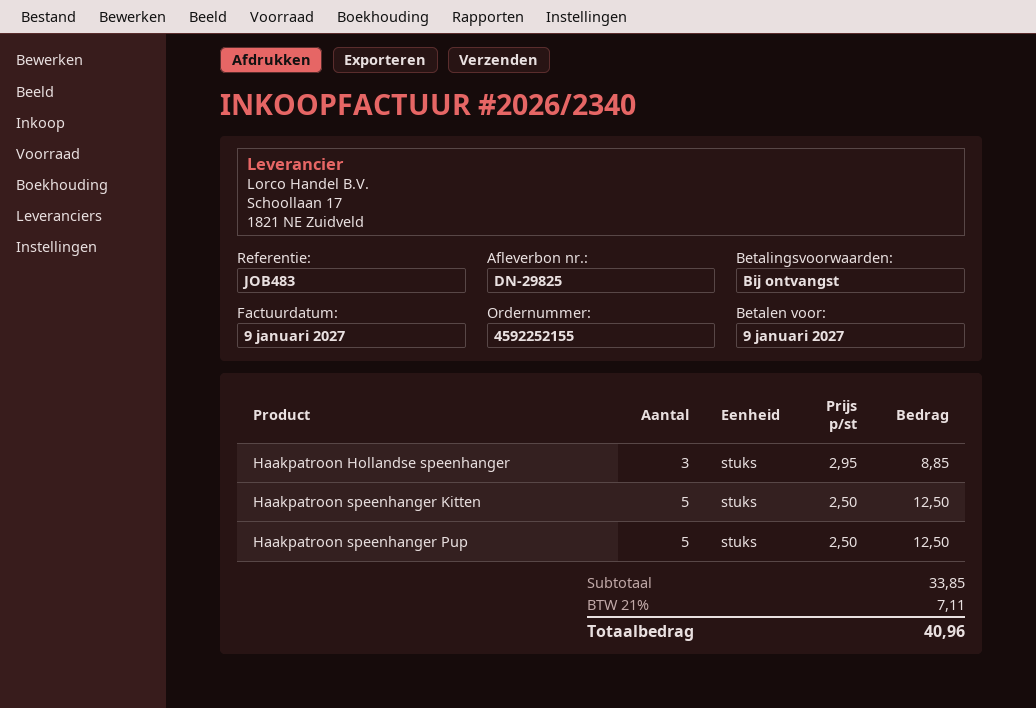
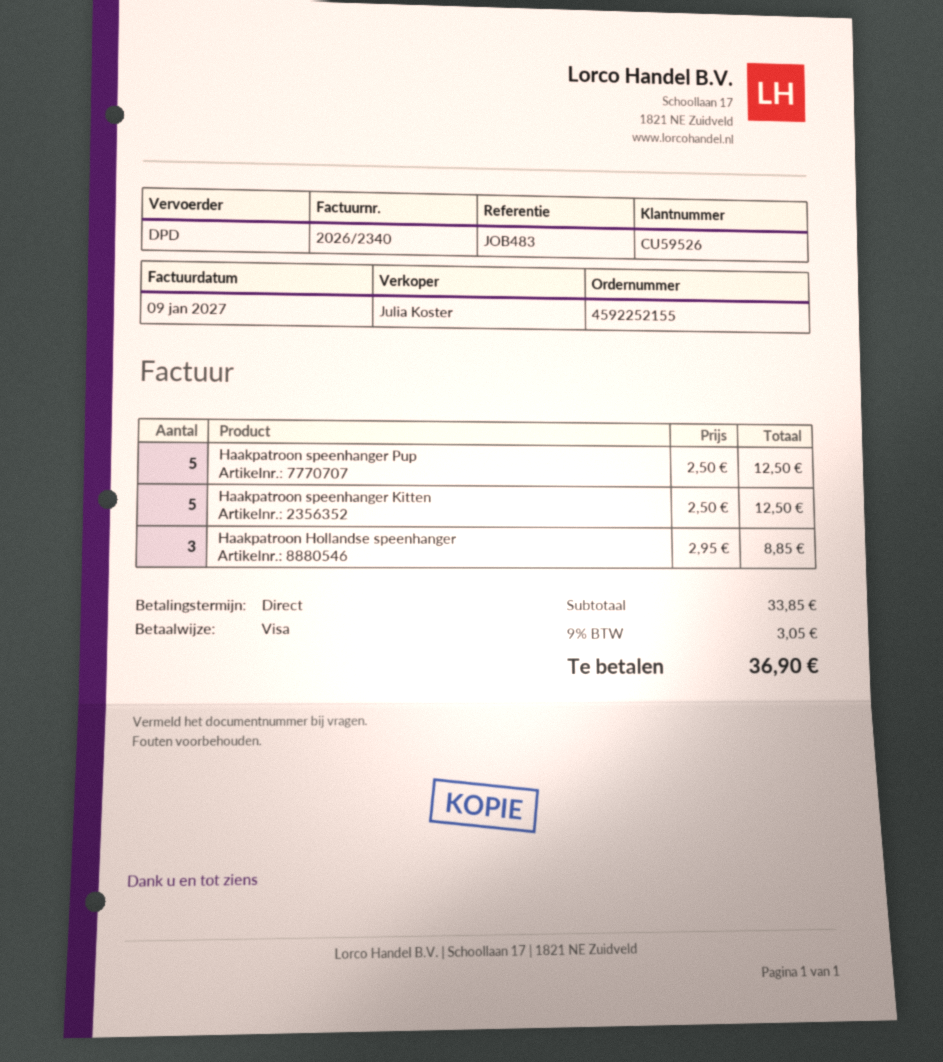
tax: 21% = 7.11 -> 9% = 3.05
total: 40.96 -> 36.90

